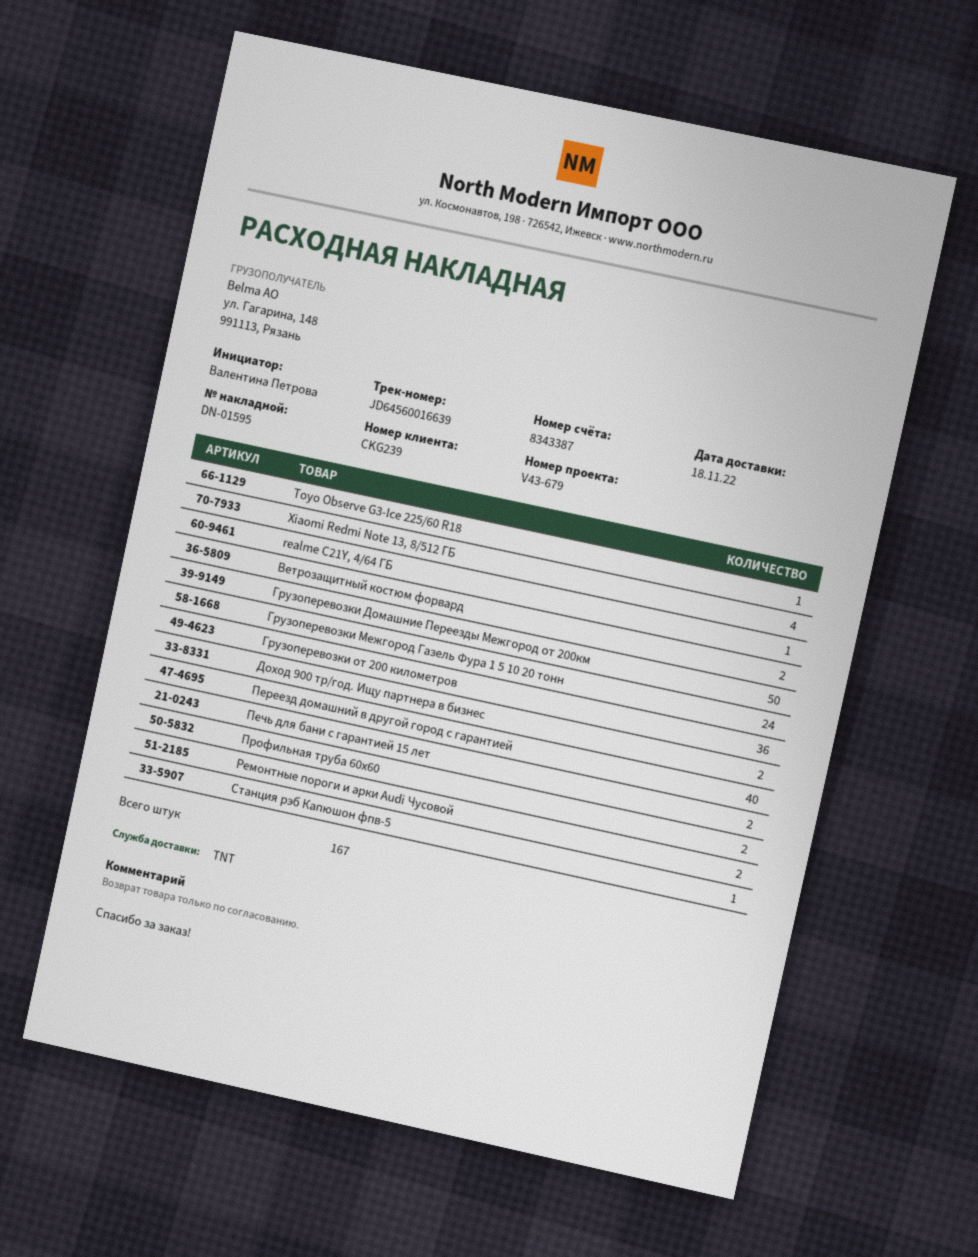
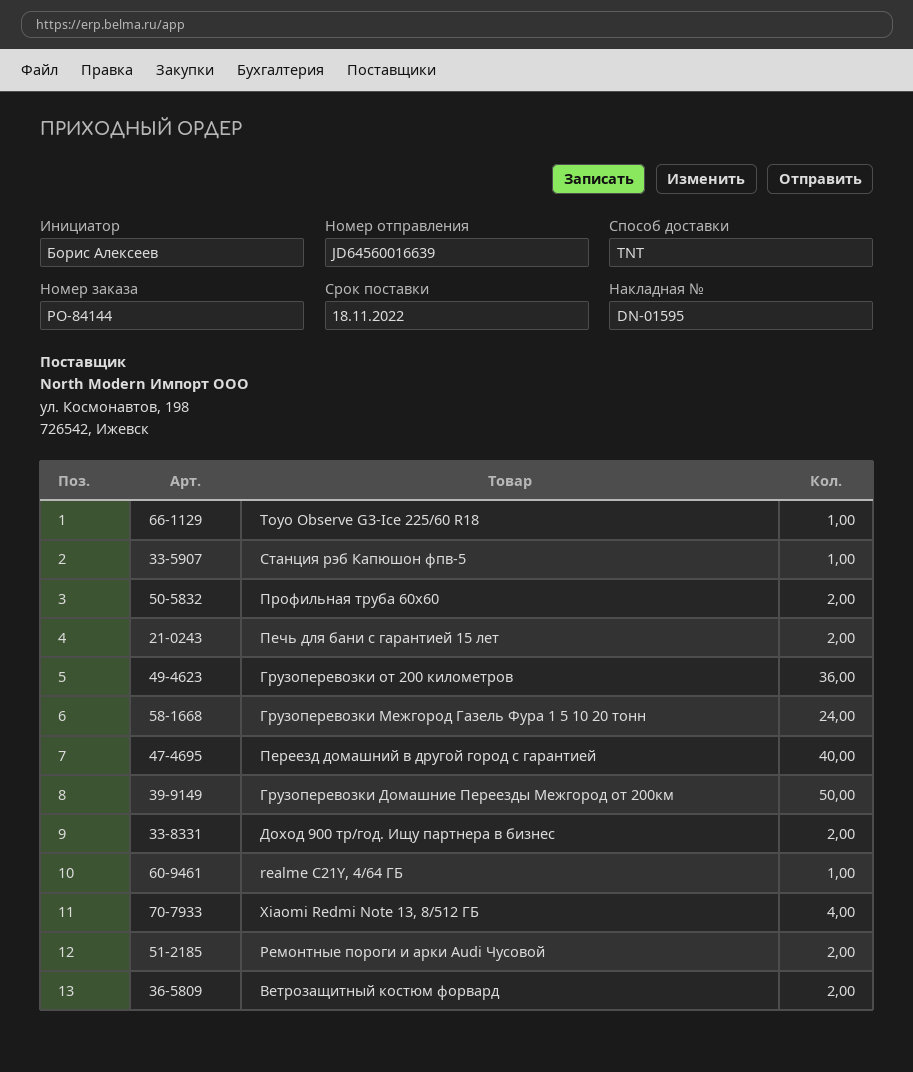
ordered by: Валентина Петрова -> Борис Алексеев

